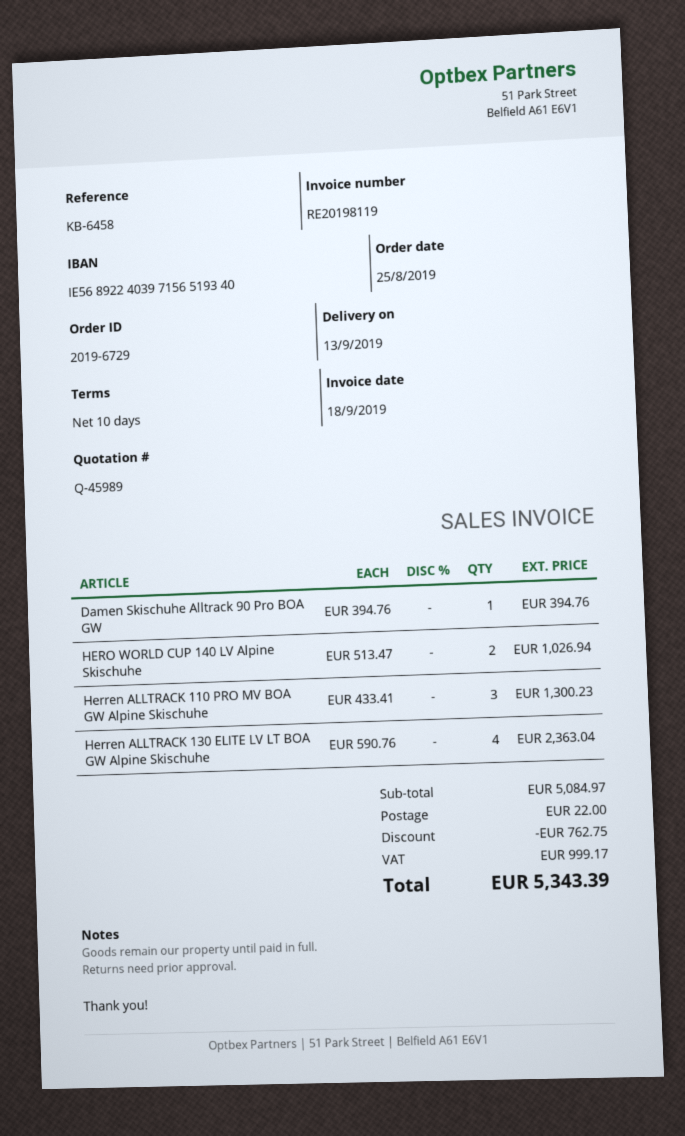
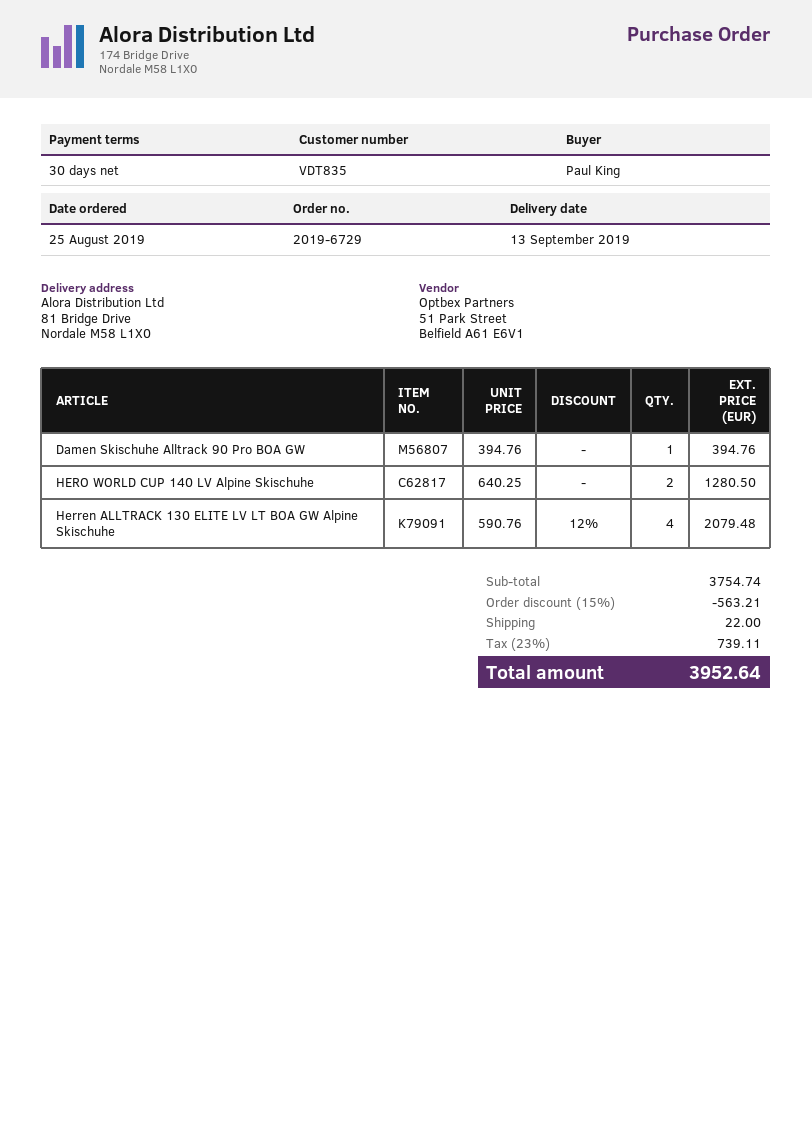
payment terms: 10 days -> 30 days
HERO WORLD CUP 140 LV Alpine Skischuhe: 2 x 513.47 = 1026.94 -> 2 x 640.25 = 1280.50
Herren ALLTRACK 110 PRO MV BOA GW Alpine Skischuhe: 3 x 433.41 = 1300.23 -> none
Herren ALLTRACK 130 ELITE LV LT BOA GW Alpine Skischuhe: 4 x 590.76 = 2363.04 -> 4 x 590.76 - 12% = 2079.48
subtotal: 5084.97 -> 3754.74
discount: 762.75 -> 563.21
tax: 999.17 -> 739.11
total: 5343.39 -> 3952.64

